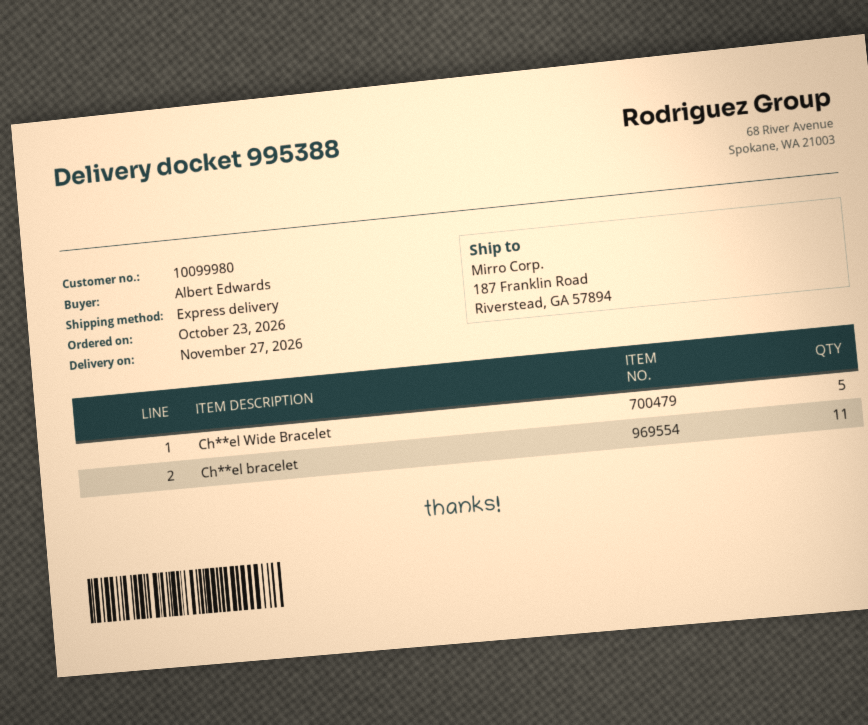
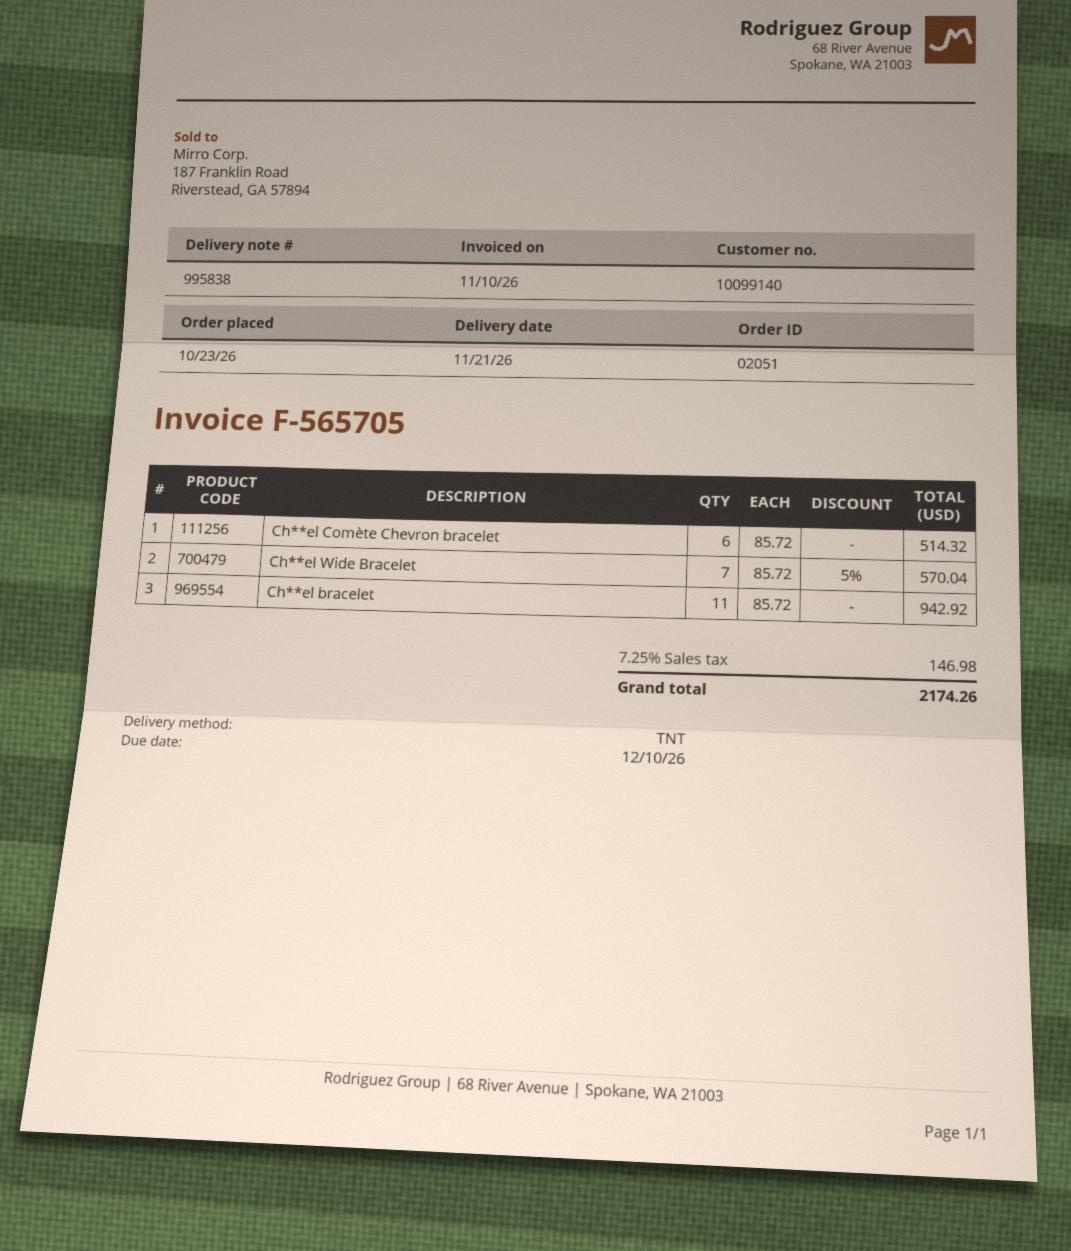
delivery note number: 995388 -> 995838
delivery date: 2026-11-27 -> 2026-11-21
customer number: 10099980 -> 10099140
shipping method: express -> TNT
Ch**el Wide Bracelet: 5 -> 7
Ch**el Comète Chevron bracelet: none -> 6

